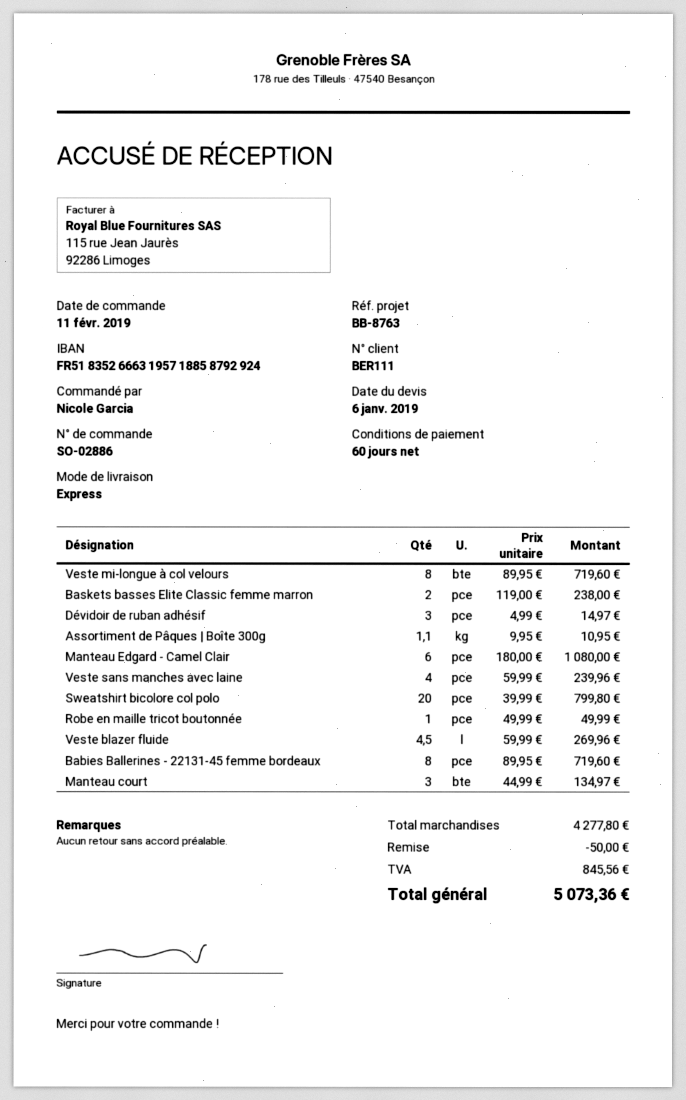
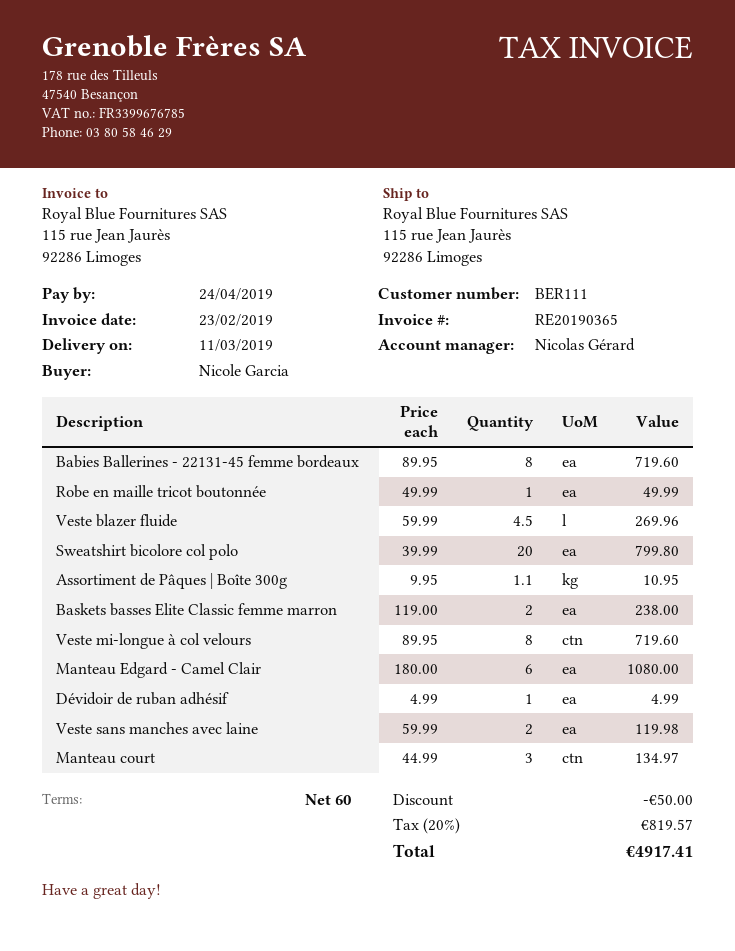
Dévidoir de ruban adhésif: 3 x 4.99 = 14.97 -> 1 x 4.99 = 4.99
Veste sans manches avec laine: 4 x 59.99 = 239.96 -> 2 x 59.99 = 119.98
tax: 845.56 -> 819.57
total: 5073.36 -> 4917.41

